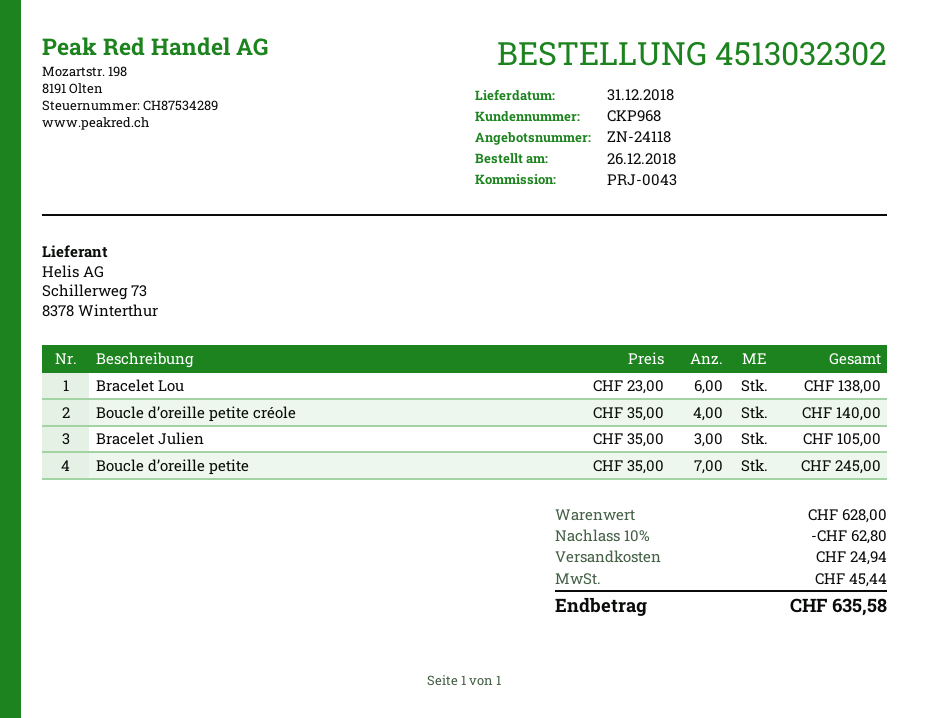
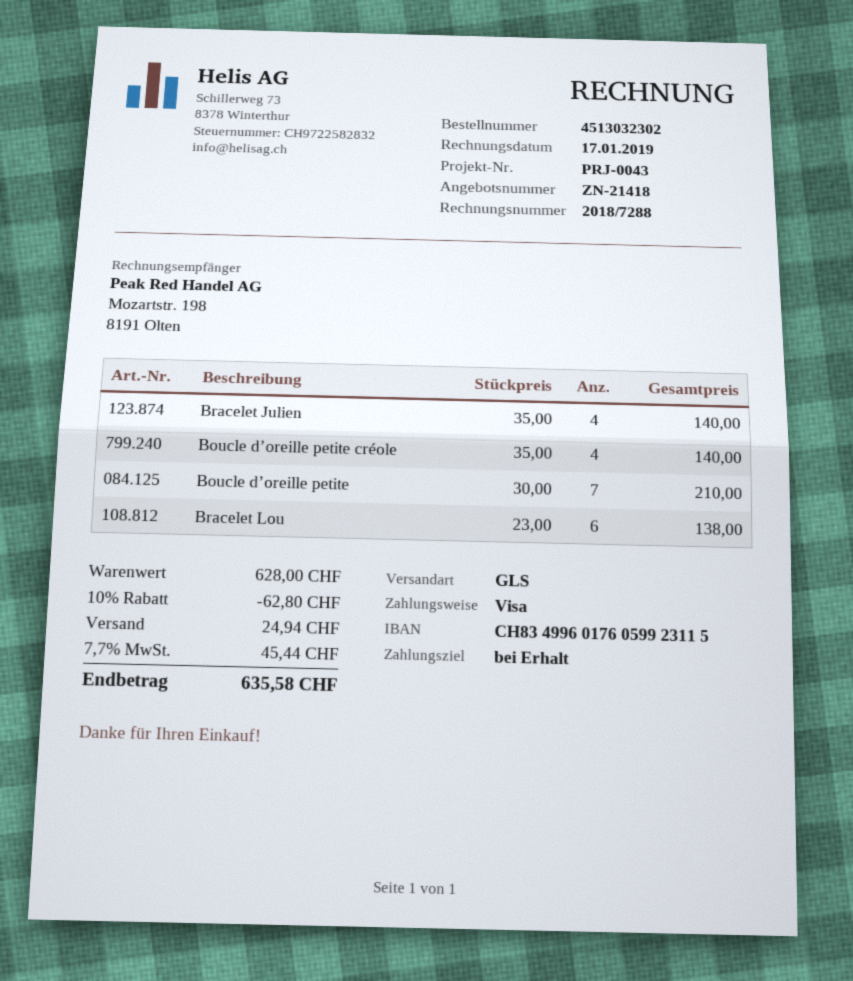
quote number: ZN-24118 -> ZN-21418
Bracelet Julien: 3 x 35.00 = 105.00 -> 4 x 35.00 = 140.00
Boucle d’oreille petite: 7 x 35.00 = 245.00 -> 7 x 30.00 = 210.00

